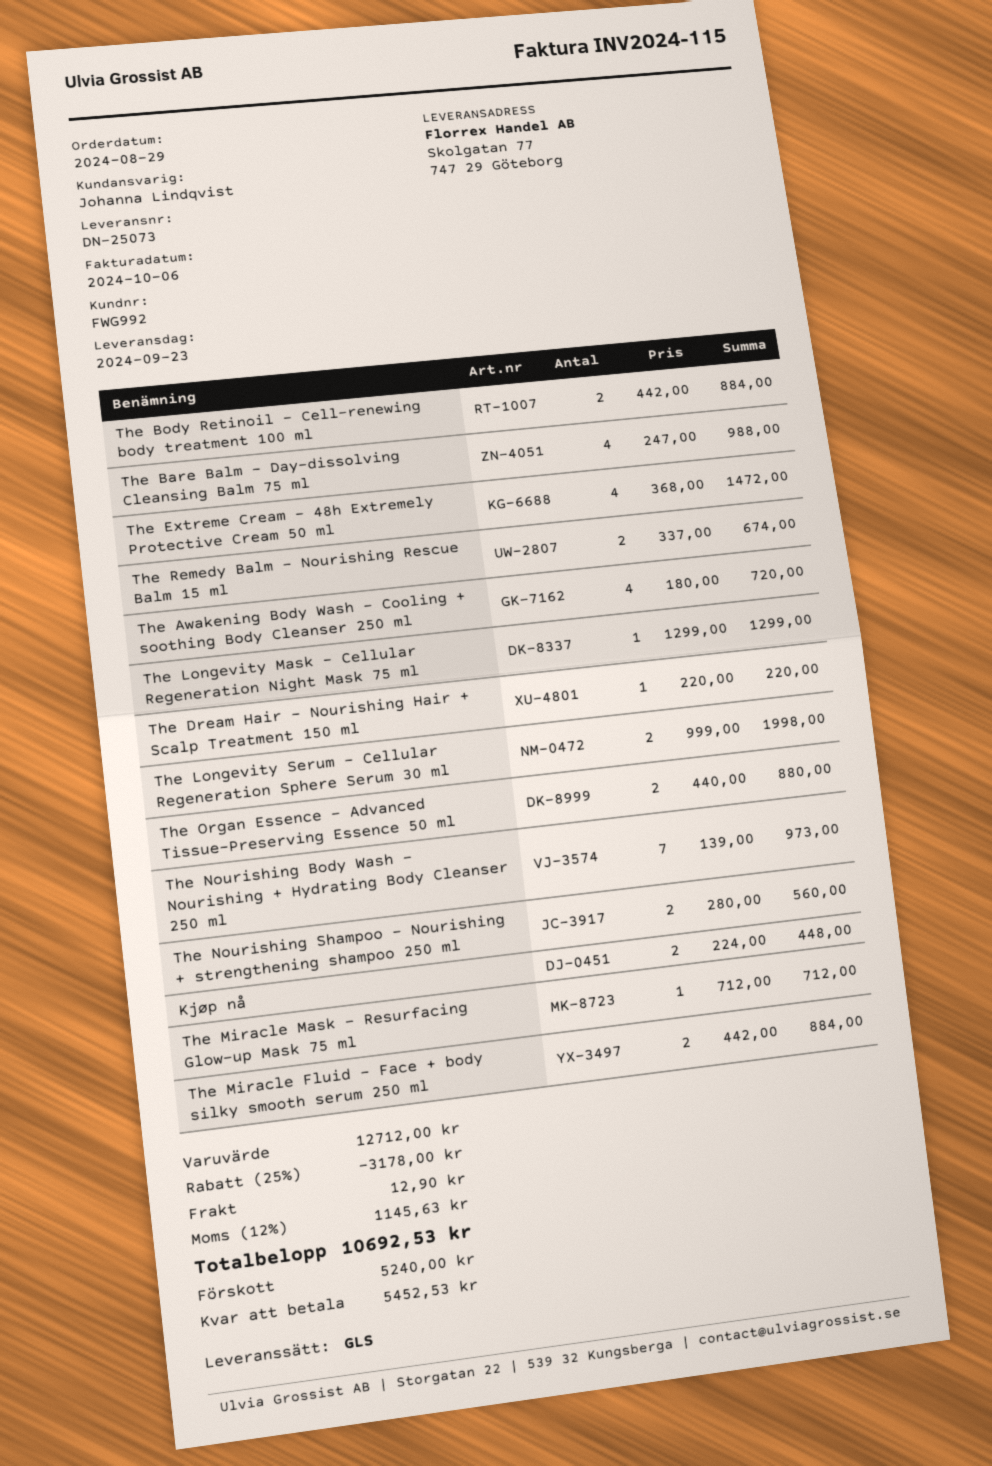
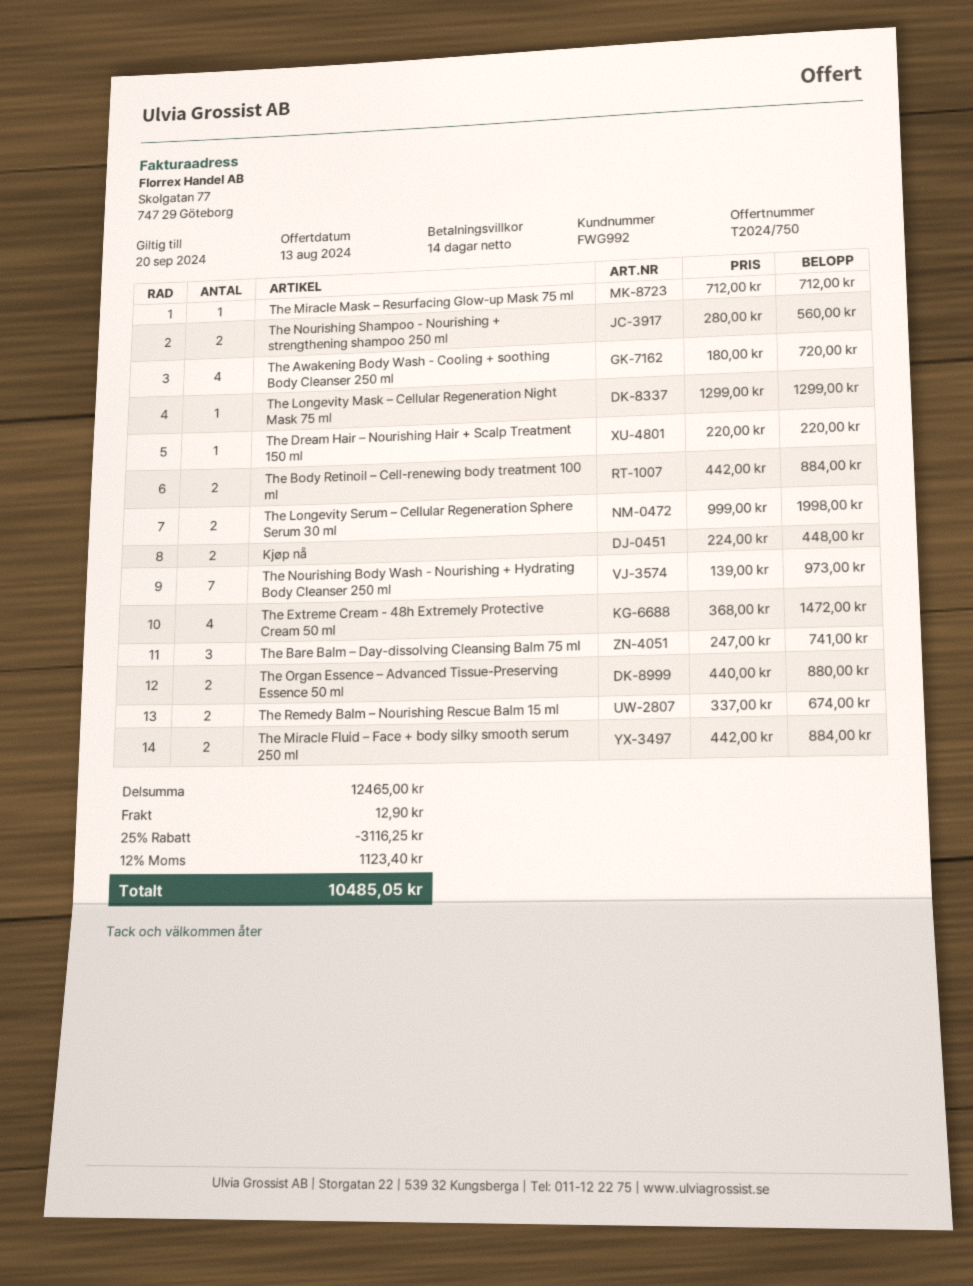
The Bare Balm – Day-dissolving Cleansing Balm 75 ml: 4 x 247.00 = 988.00 -> 3 x 247.00 = 741.00
subtotal: 12712.00 -> 12465.00
discount: 25% = 3178.00 -> 25% = 3116.25
tax: 12% = 1145.63 -> 12% = 1123.40
total: 10692.53 -> 10485.05

